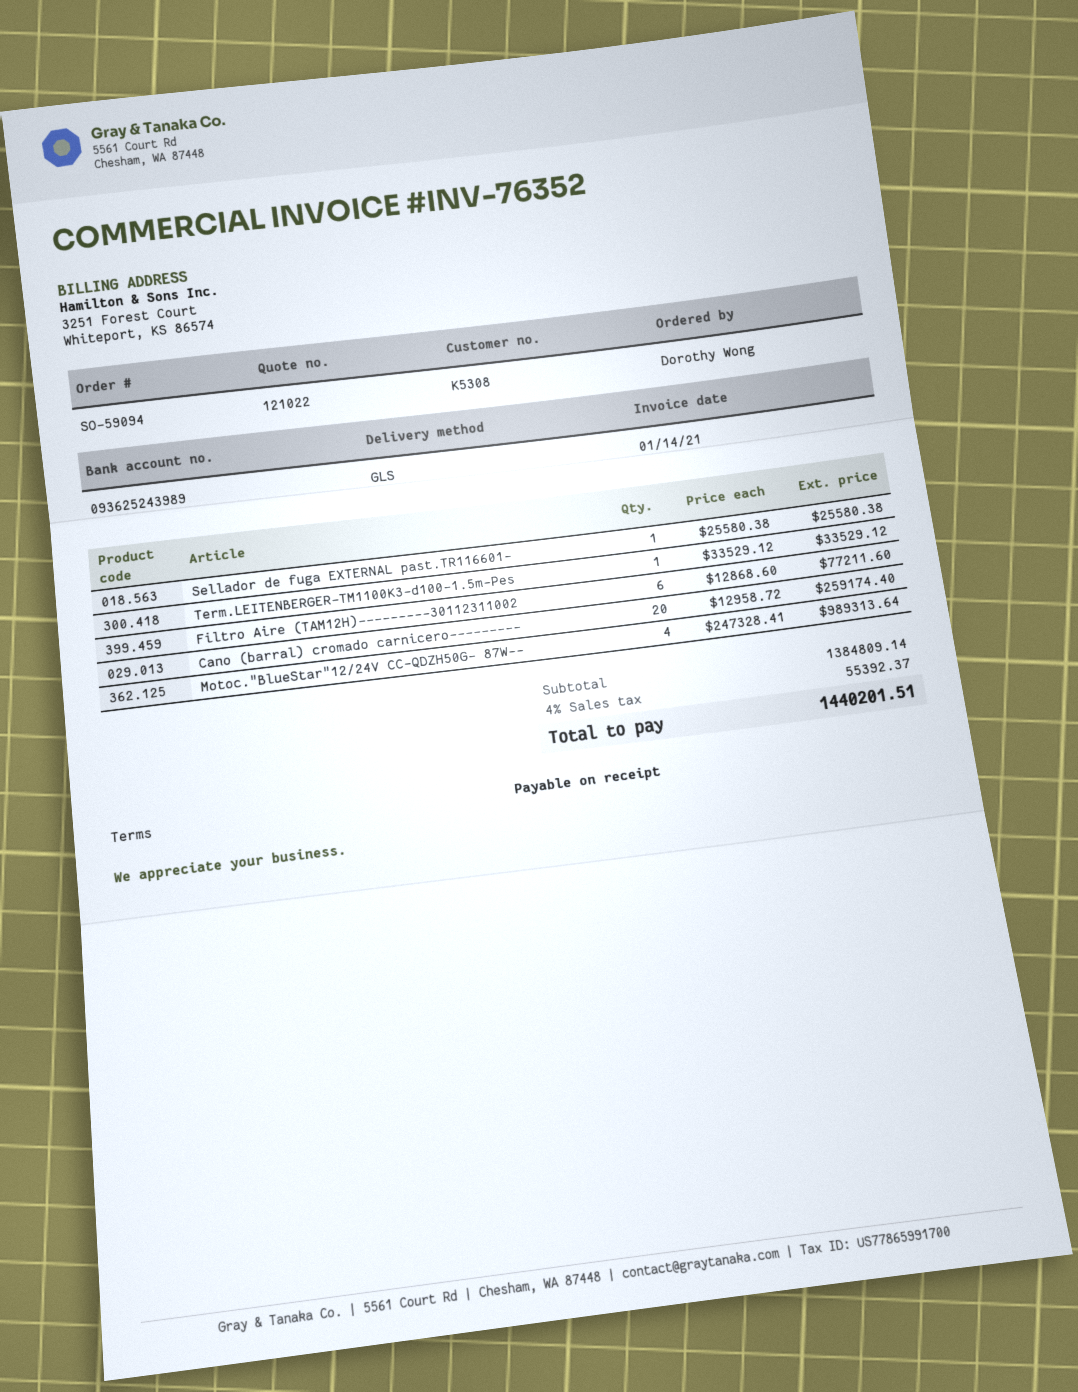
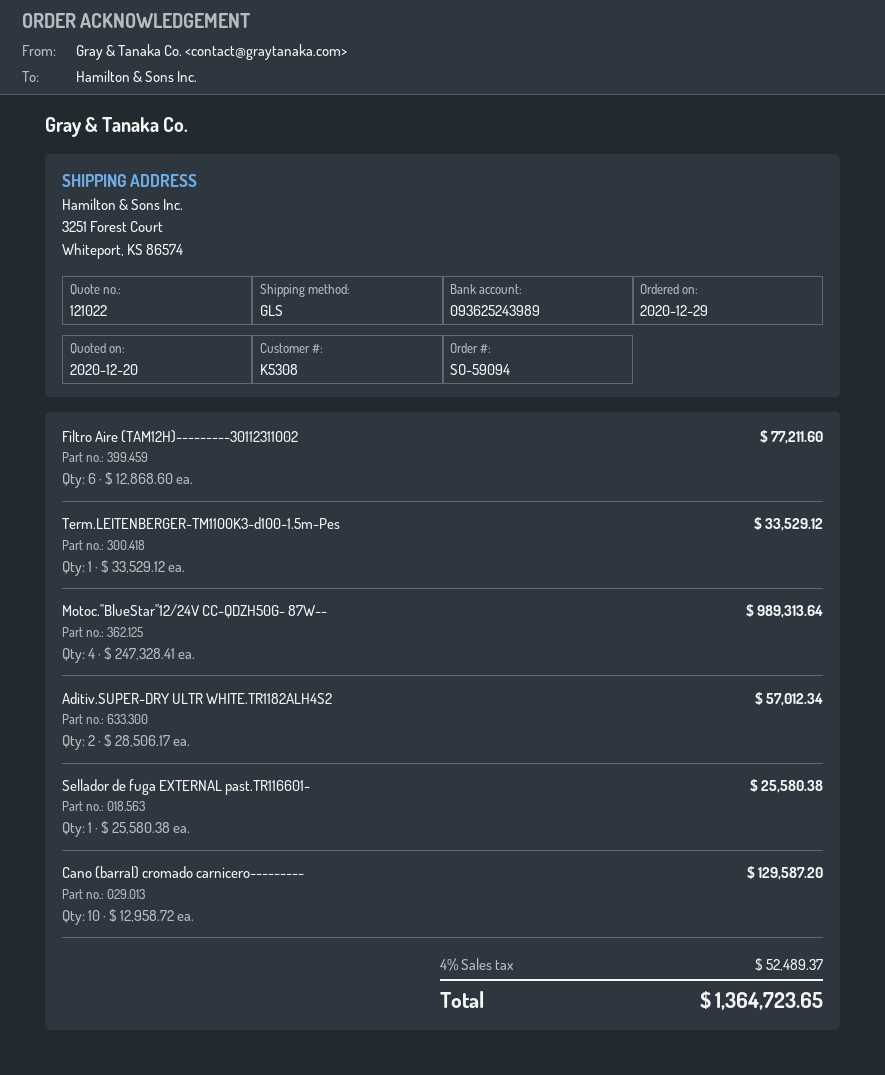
Cano (barral) cromado carnicero---------: 20 x 12958.72 = 259174.40 -> 10 x 12958.72 = 129587.20
Aditiv.SUPER-DRY ULTR WHITE.TR1182ALH4S2: none -> 2 x 28506.17 = 57012.34
tax: 4% = 55392.37 -> 4% = 52489.37
total: 1440201.51 -> 1364723.65

